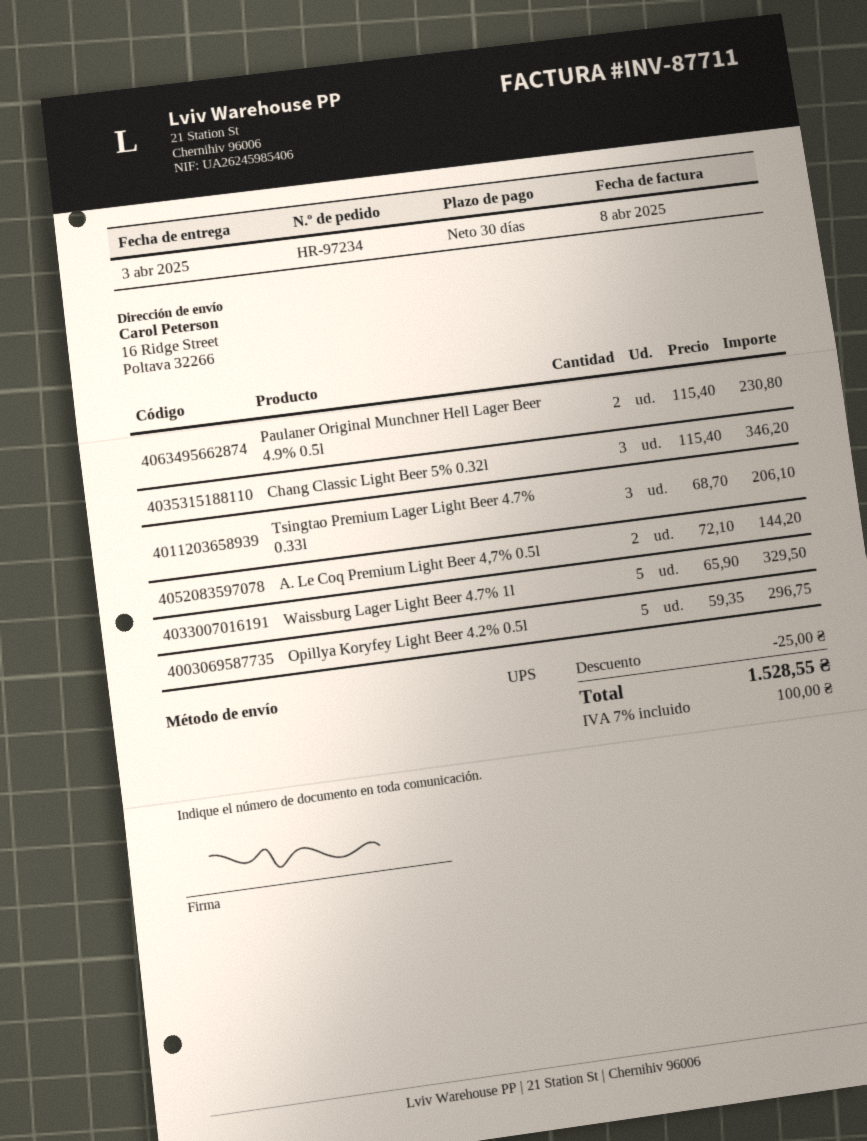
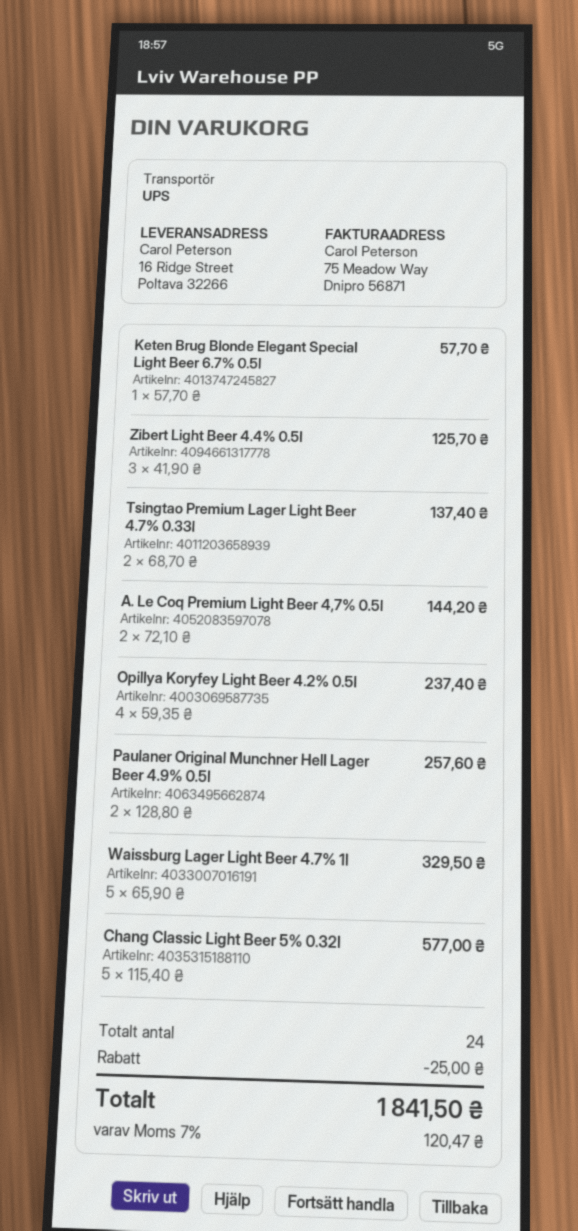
Paulaner Original Munchner Hell Lager Beer 4.9% 0.5l: 2 x 115.40 = 230.80 -> 2 x 128.80 = 257.60
Chang Classic Light Beer 5% 0.32l: 3 x 115.40 = 346.20 -> 5 x 115.40 = 577.00
Tsingtao Premium Lager Light Beer 4.7% 0.33l: 3 x 68.70 = 206.10 -> 2 x 68.70 = 137.40
Opillya Koryfey Light Beer 4.2% 0.5l: 5 x 59.35 = 296.75 -> 4 x 59.35 = 237.40
Keten Brug Blonde Elegant Special Light Beer 6.7% 0.5l: none -> 1 x 57.70 = 57.70
Zibert Light Beer 4.4% 0.5l: none -> 3 x 41.90 = 125.70
tax: 7% = 100.00 -> 7% = 120.47
total: 1528.55 -> 1841.50

